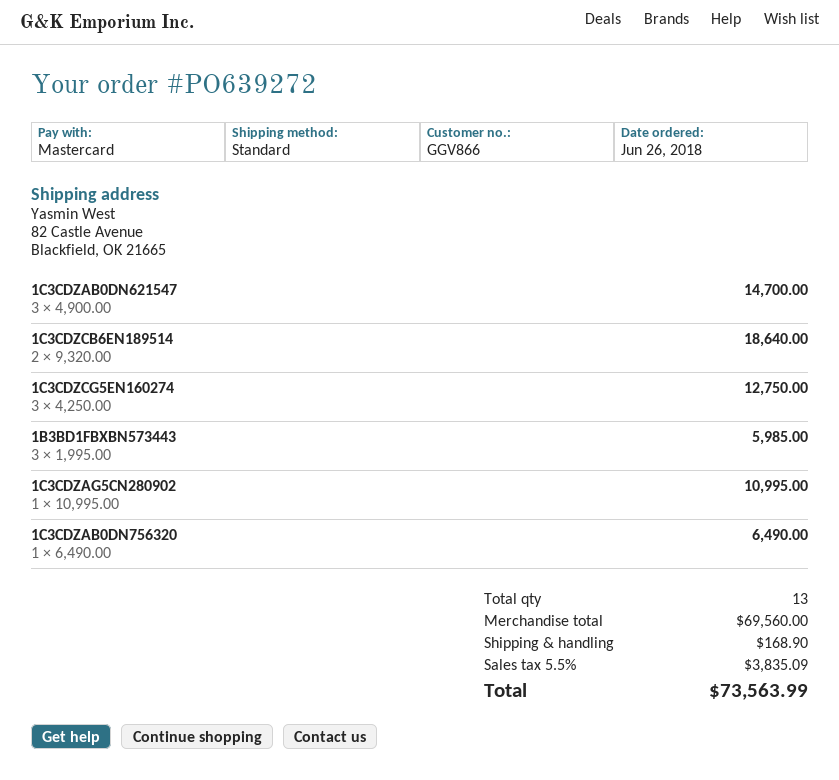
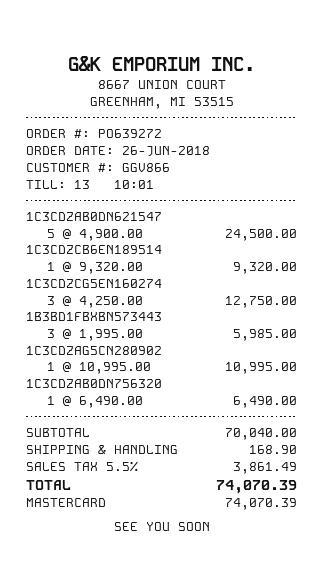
1C3CDZAB0DN621547: 3 x 4900.00 = 14700.00 -> 5 x 4900.00 = 24500.00
1C3CDZCB6EN189514: 2 x 9320.00 = 18640.00 -> 1 x 9320.00 = 9320.00
subtotal: 69560.00 -> 70040.00
tax: 5.5% = 3835.09 -> 5.5% = 3861.49
total: 73563.99 -> 74070.39

